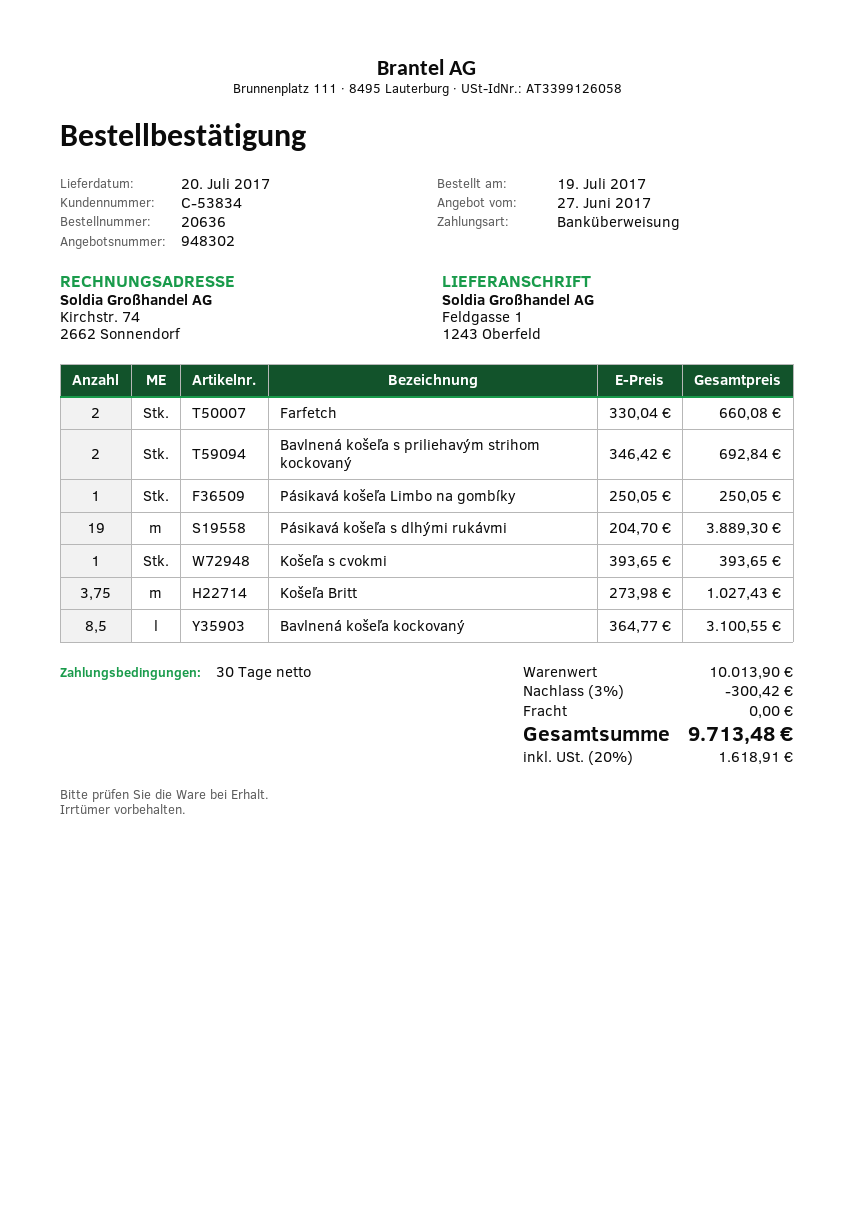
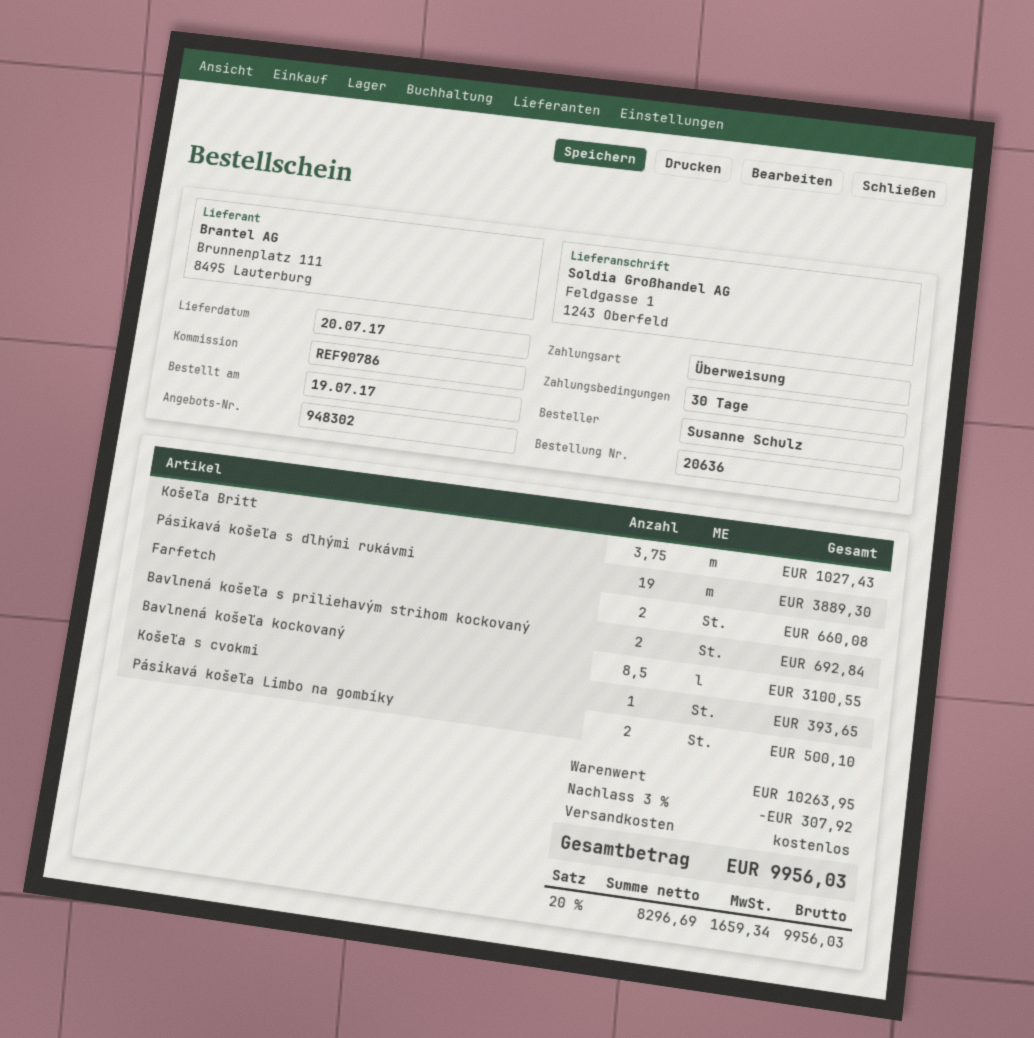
Pásikavá košeľa Limbo na gombíky: 1 for 250.05 -> 2 for 500.10
subtotal: 10013.90 -> 10263.95
discount: 3% = 300.42 -> 3% = 307.92
tax: 20% = 1618.91 -> 20% = 1659.34
total: 9713.48 -> 9956.03

